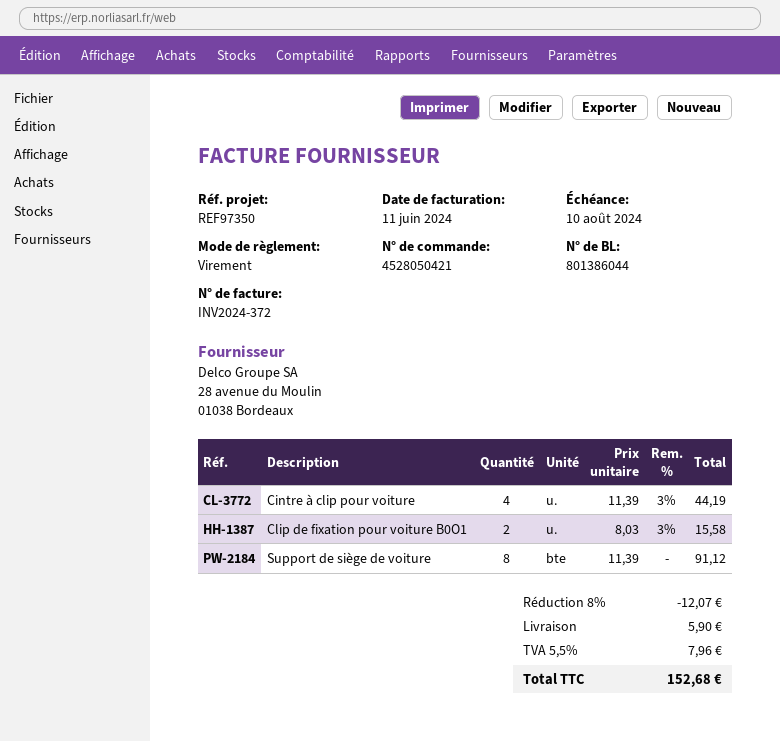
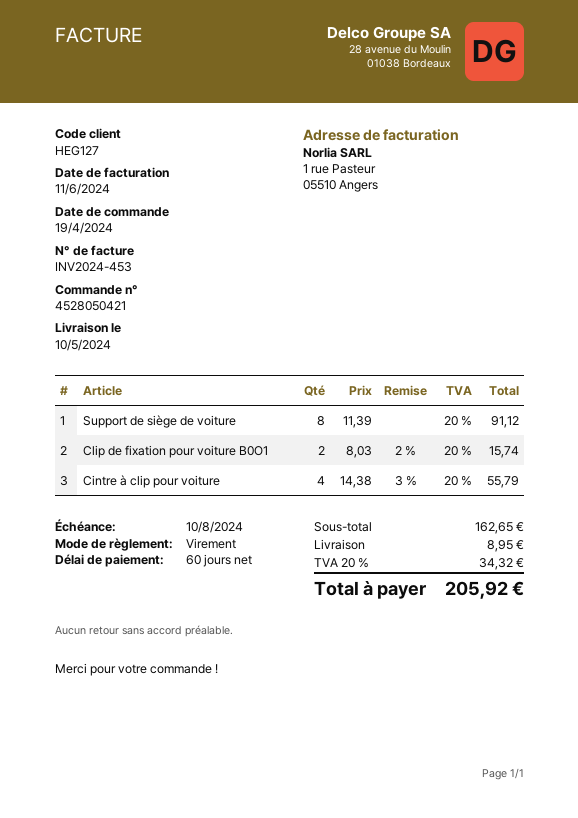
invoice number: INV2024-372 -> INV2024-453
Cintre à clip pour voiture: 4 x 11.39 - 3% = 44.19 -> 4 x 14.38 - 3% = 55.79
Clip de fixation pour voiture B0O1: 2 x 8.03 - 3% = 15.58 -> 2 x 8.03 - 2% = 15.74
discount: 8% = 12.07 -> none
shipping: 5.90 -> 8.95
tax: 5.5% = 7.96 -> 20% = 34.32
total: 152.68 -> 205.92

